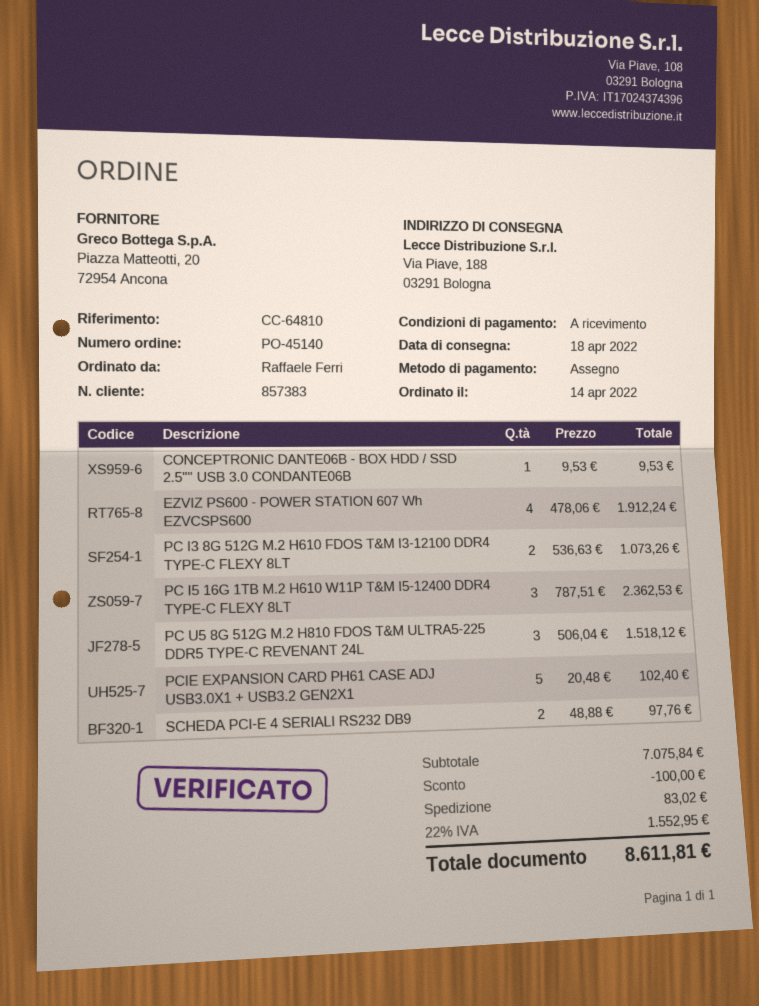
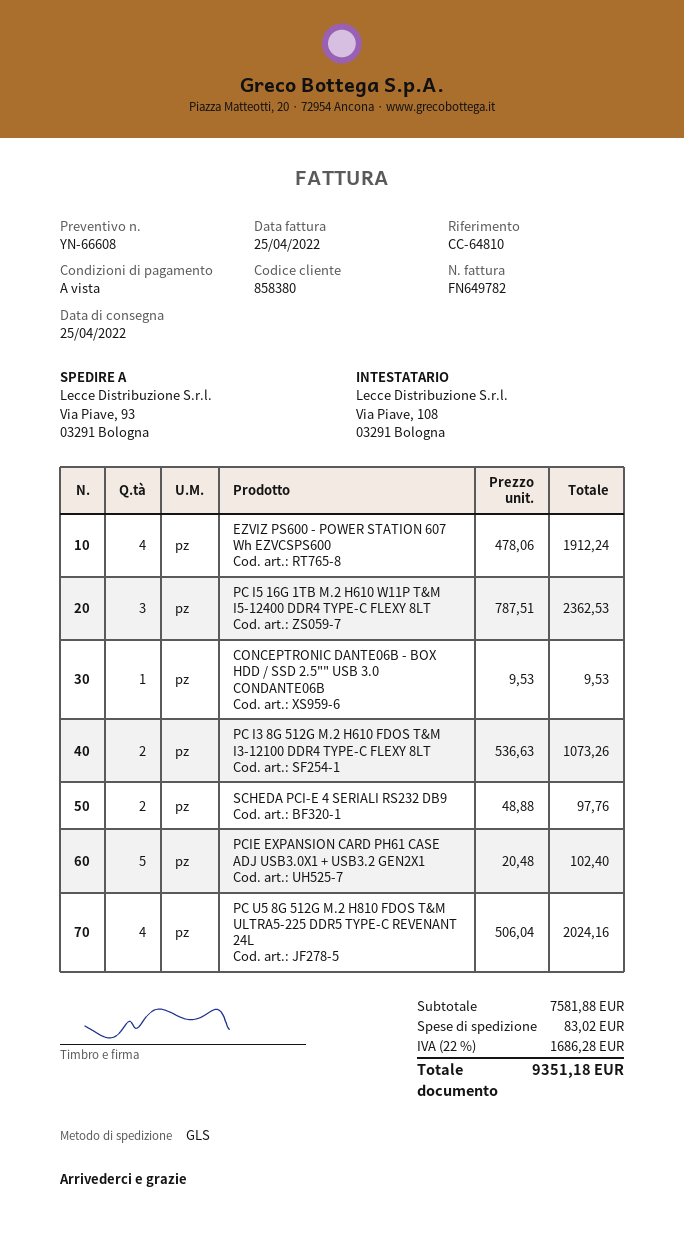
delivery date: 2022-04-18 -> 2022-04-25
customer number: 857383 -> 858380
ship to: Via Piave, 188, 03291 Bologna -> Via Piave, 93, 03291 Bologna
PC U5 8G 512G M.2 H810 FDOS T&M ULTRA5-225 DDR5 TYPE-C REVENANT 24L: 3 x 506.04 = 1518.12 -> 4 x 506.04 = 2024.16
subtotal: 7075.84 -> 7581.88
discount: 100.00 -> none
tax: 22% = 1552.95 -> 22% = 1686.28
total: 8611.81 -> 9351.18

